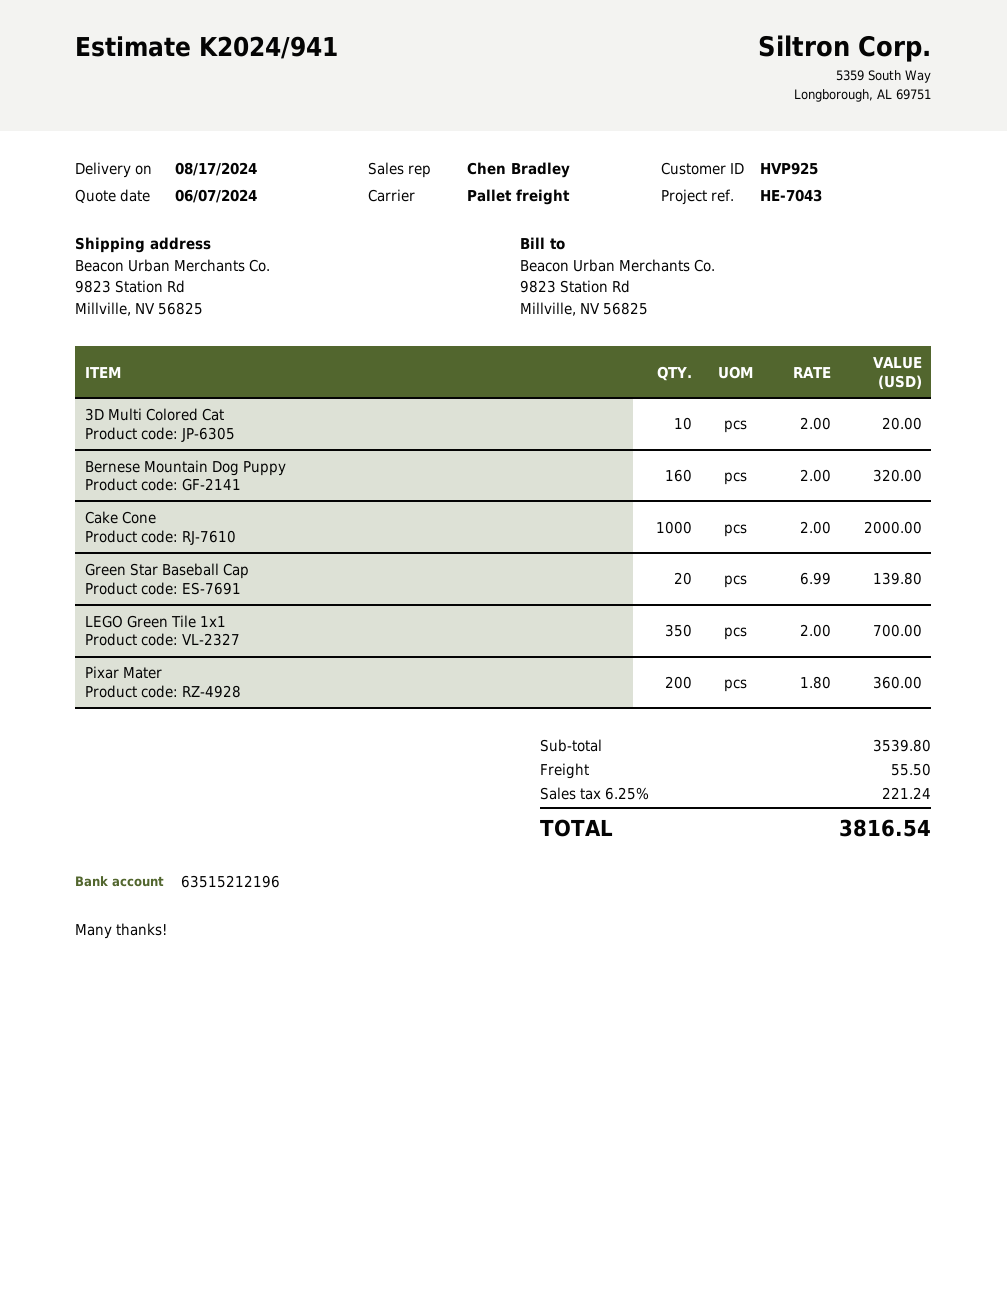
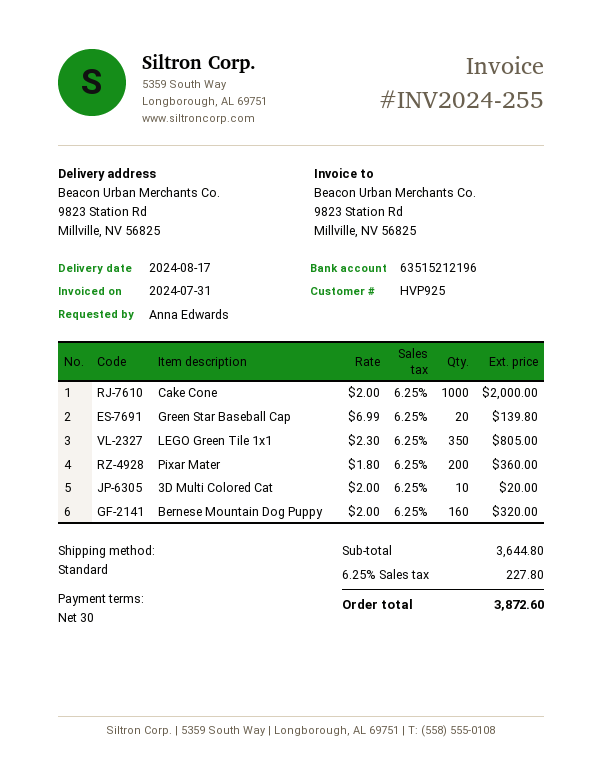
shipping method: pallet freight -> standard
LEGO Green Tile 1x1: 350 x 2.00 = 700.00 -> 350 x 2.30 = 805.00
subtotal: 3539.80 -> 3644.80
shipping: 55.50 -> none
tax: 6.25% = 221.24 -> 6.25% = 227.80
total: 3816.54 -> 3872.60

